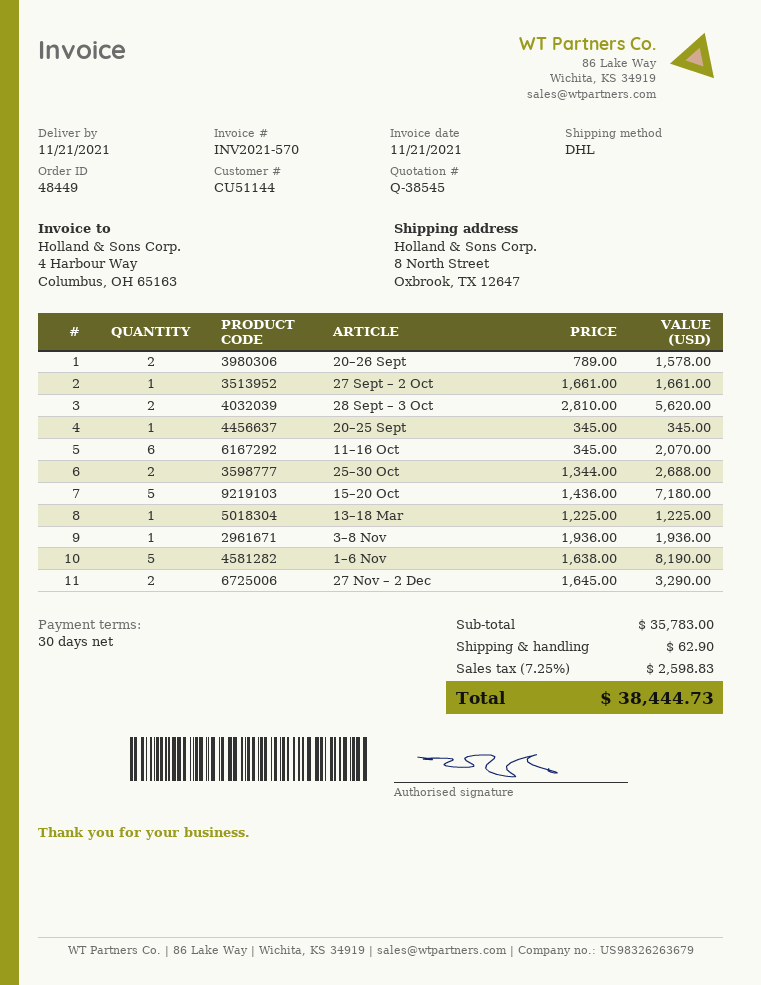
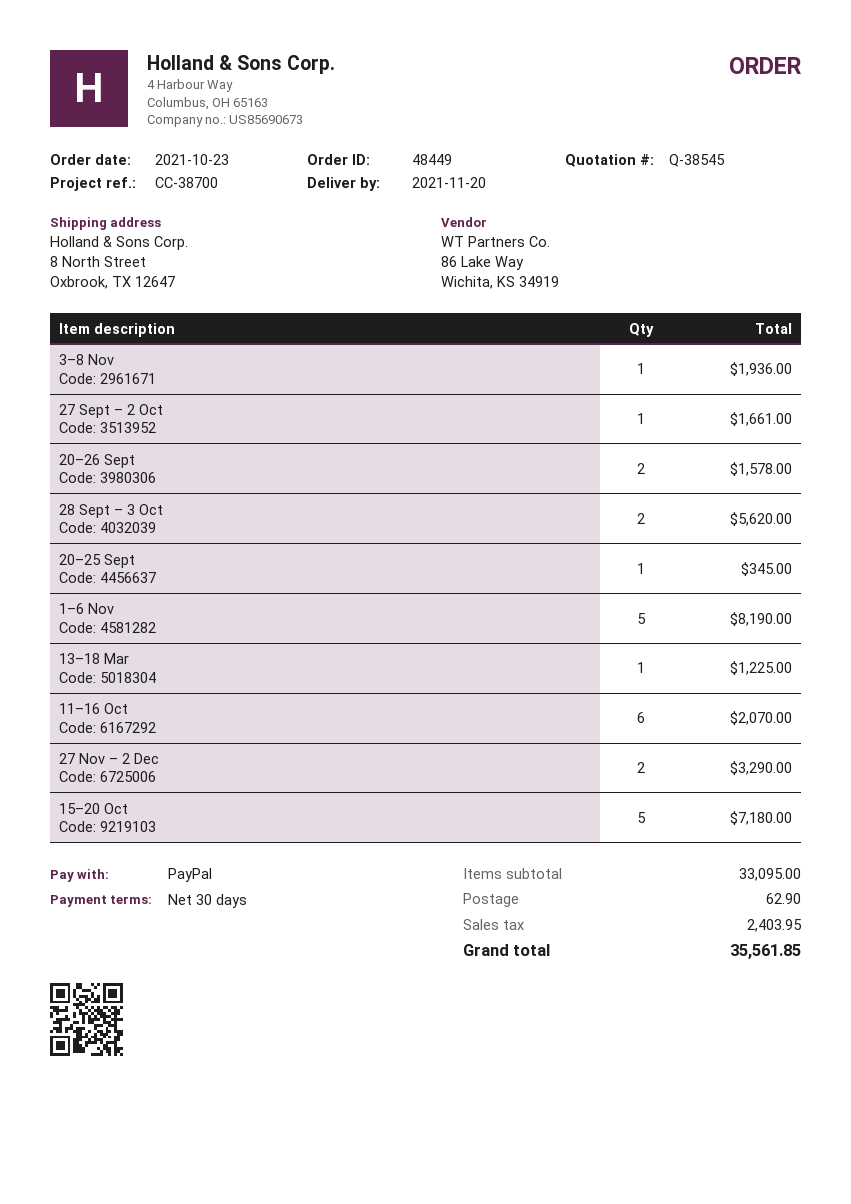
delivery date: 2021-11-21 -> 2021-11-20
25–30 Oct: 2 for 2688.00 -> none
subtotal: 35783.00 -> 33095.00
tax: 2598.83 -> 2403.95
total: 38444.73 -> 35561.85

